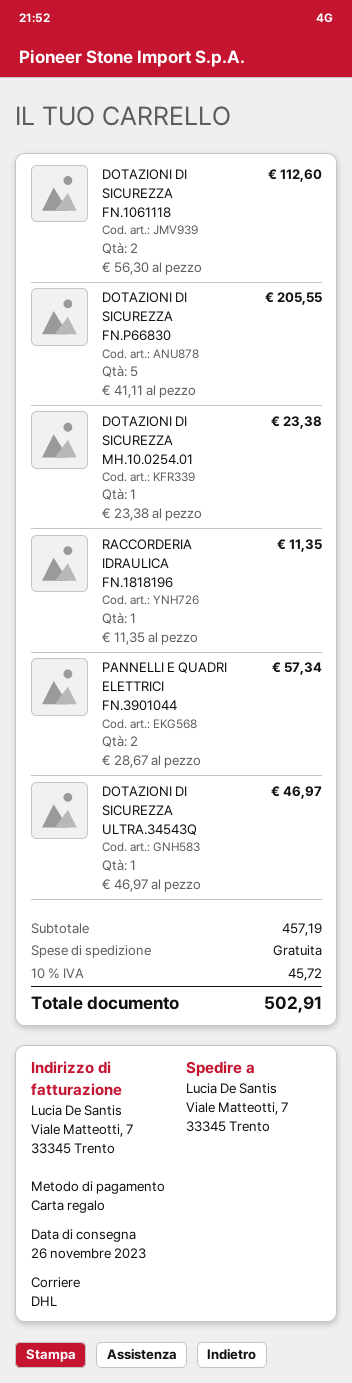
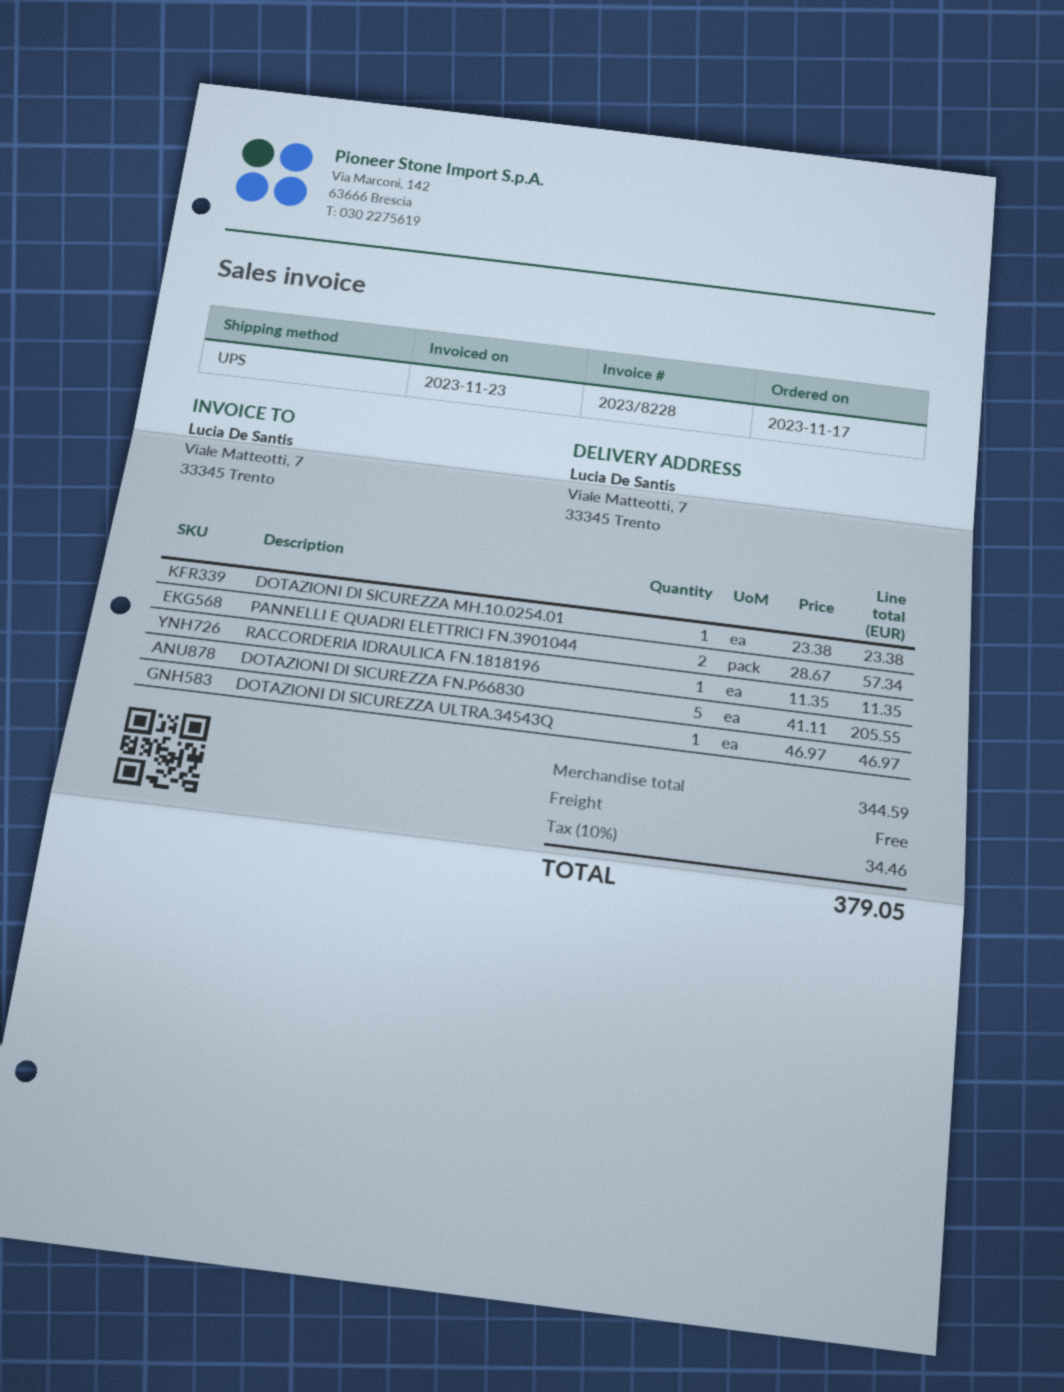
shipping method: DHL -> UPS
DOTAZIONI DI SICUREZZA FN.1061118: 2 x 56.30 = 112.60 -> none
subtotal: 457.19 -> 344.59
tax: 10% = 45.72 -> 10% = 34.46
total: 502.91 -> 379.05

